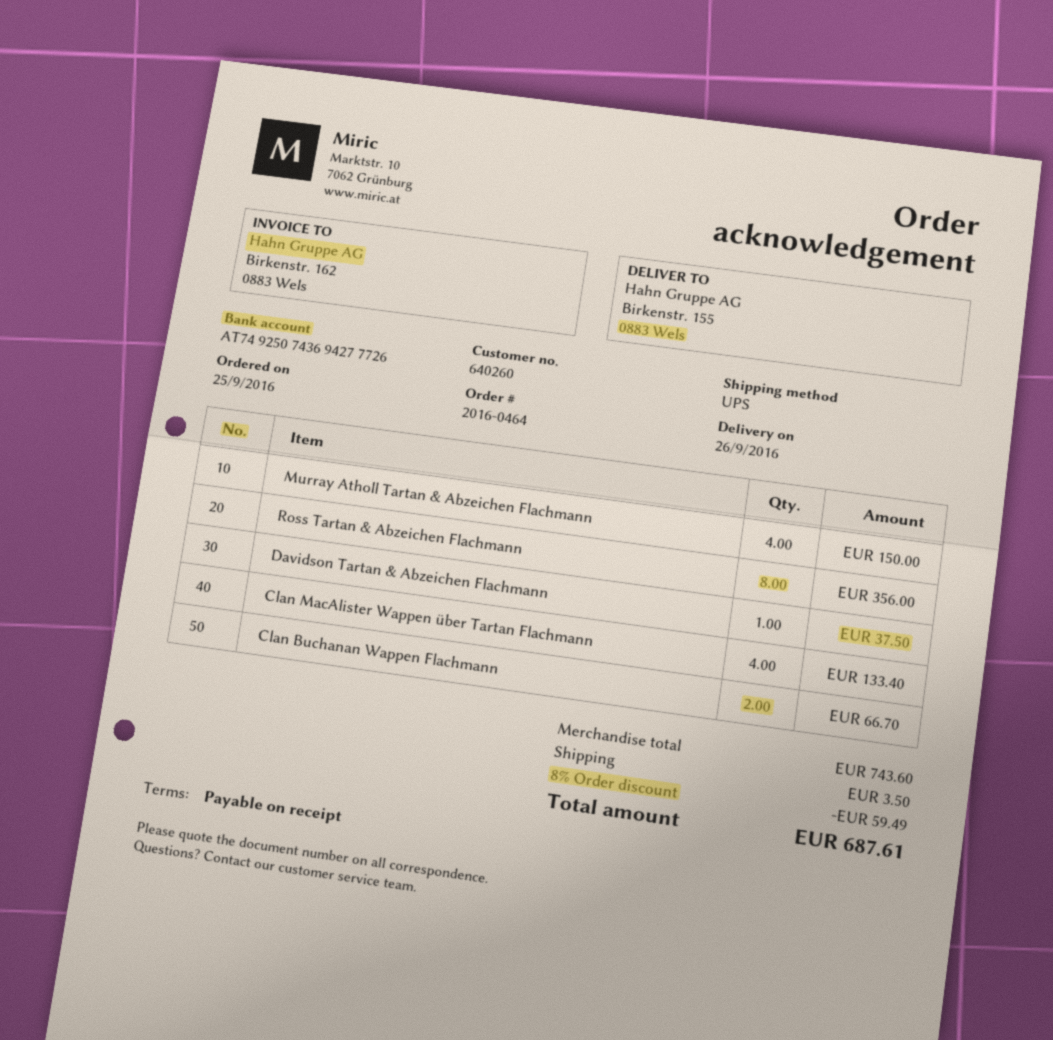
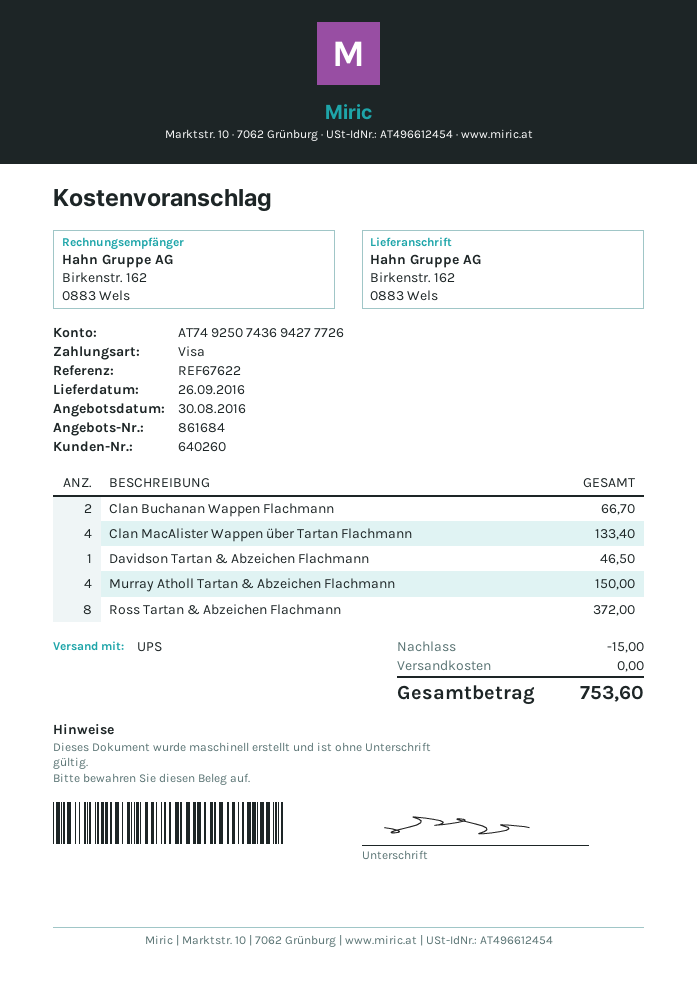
ship to: Birkenstr. 155, 0883 Wels -> Birkenstr. 162, 0883 Wels
Ross Tartan & Abzeichen Flachmann: 8 for 356.00 -> 8 for 372.00
Davidson Tartan & Abzeichen Flachmann: 1 for 37.50 -> 1 for 46.50
discount: 59.49 -> 15.00
shipping: 3.50 -> 0.00
total: 687.61 -> 753.60

